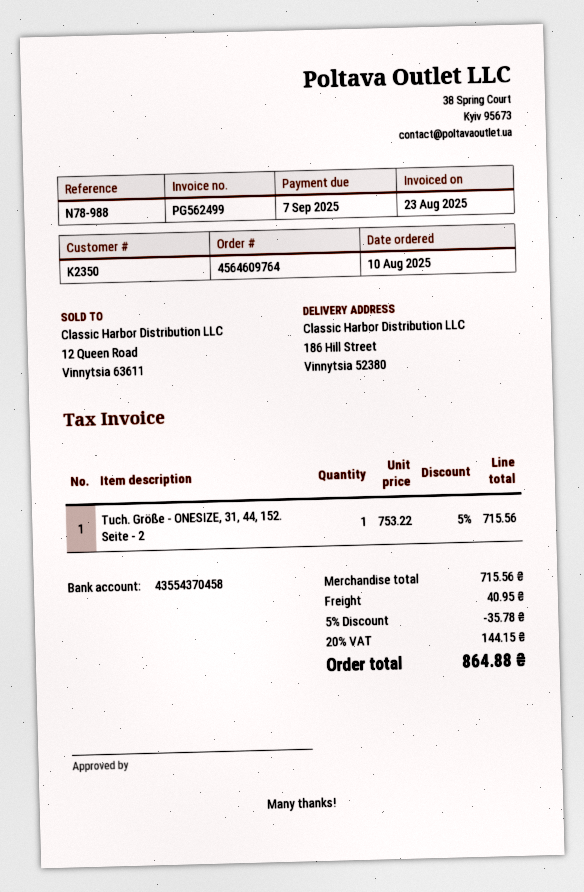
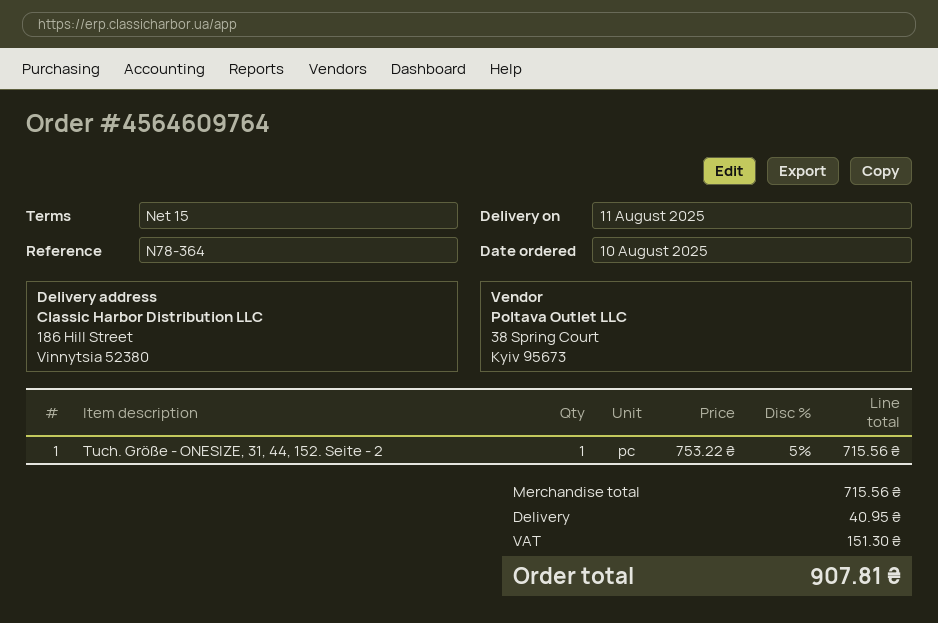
reference: N78-988 -> N78-364
discount: 5% = 35.78 -> none
tax: 144.15 -> 151.30
total: 864.88 -> 907.81

